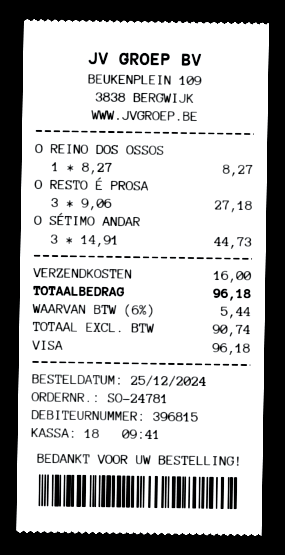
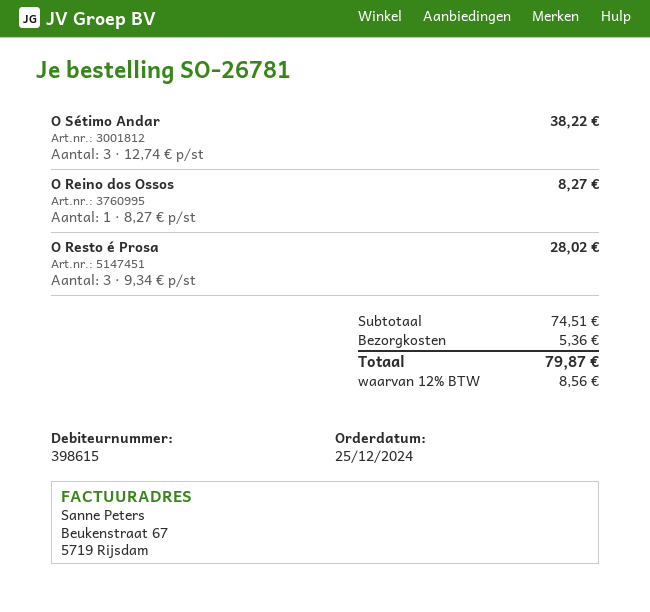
order number: SO-24781 -> SO-26781
customer number: 396815 -> 398615
O RESTO É PROSA: 3 x 9.06 = 27.18 -> 3 x 9.34 = 28.02
O SÉTIMO ANDAR: 3 x 14.91 = 44.73 -> 3 x 12.74 = 38.22
shipping: 16.00 -> 5.36
tax: 6% = 5.44 -> 12% = 8.56
total: 96.18 -> 79.87

